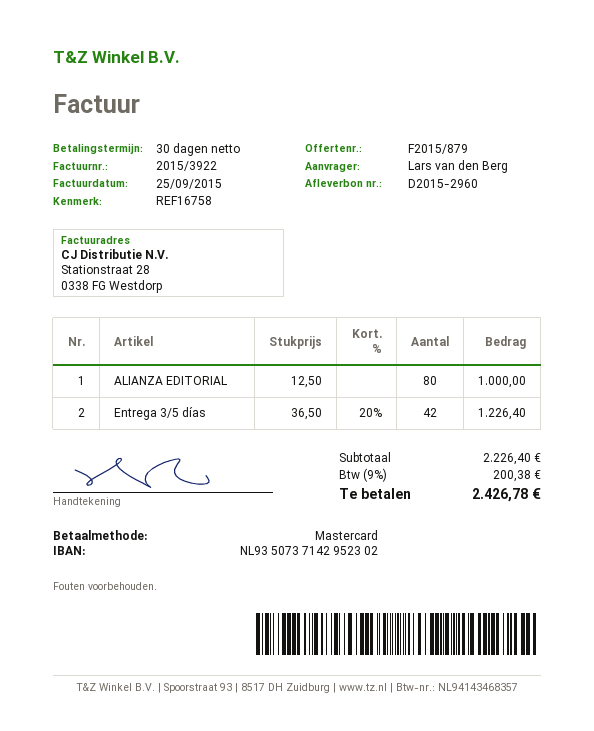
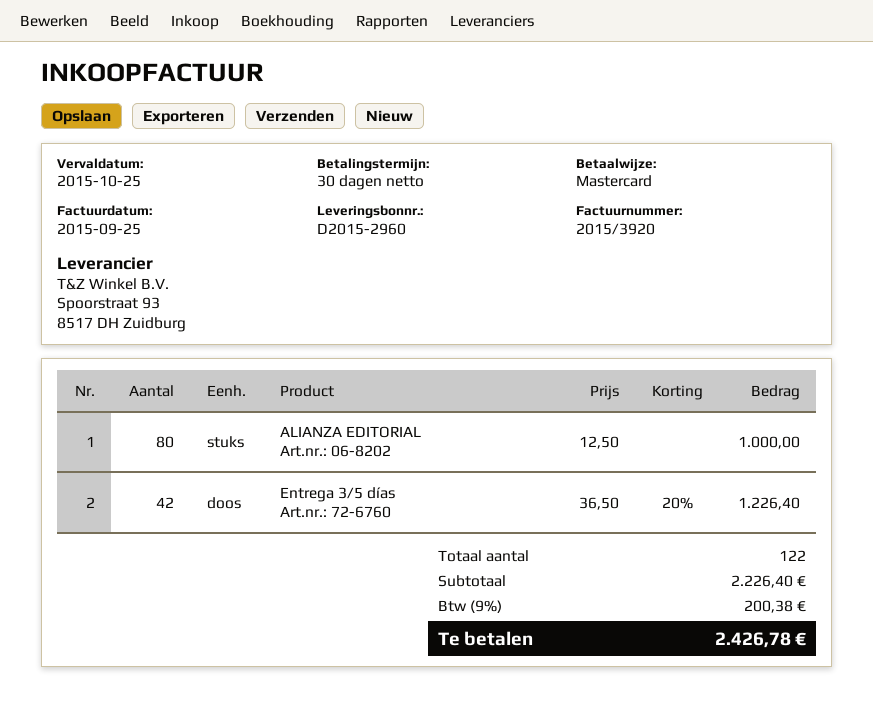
invoice number: 2015/3922 -> 2015/3920

